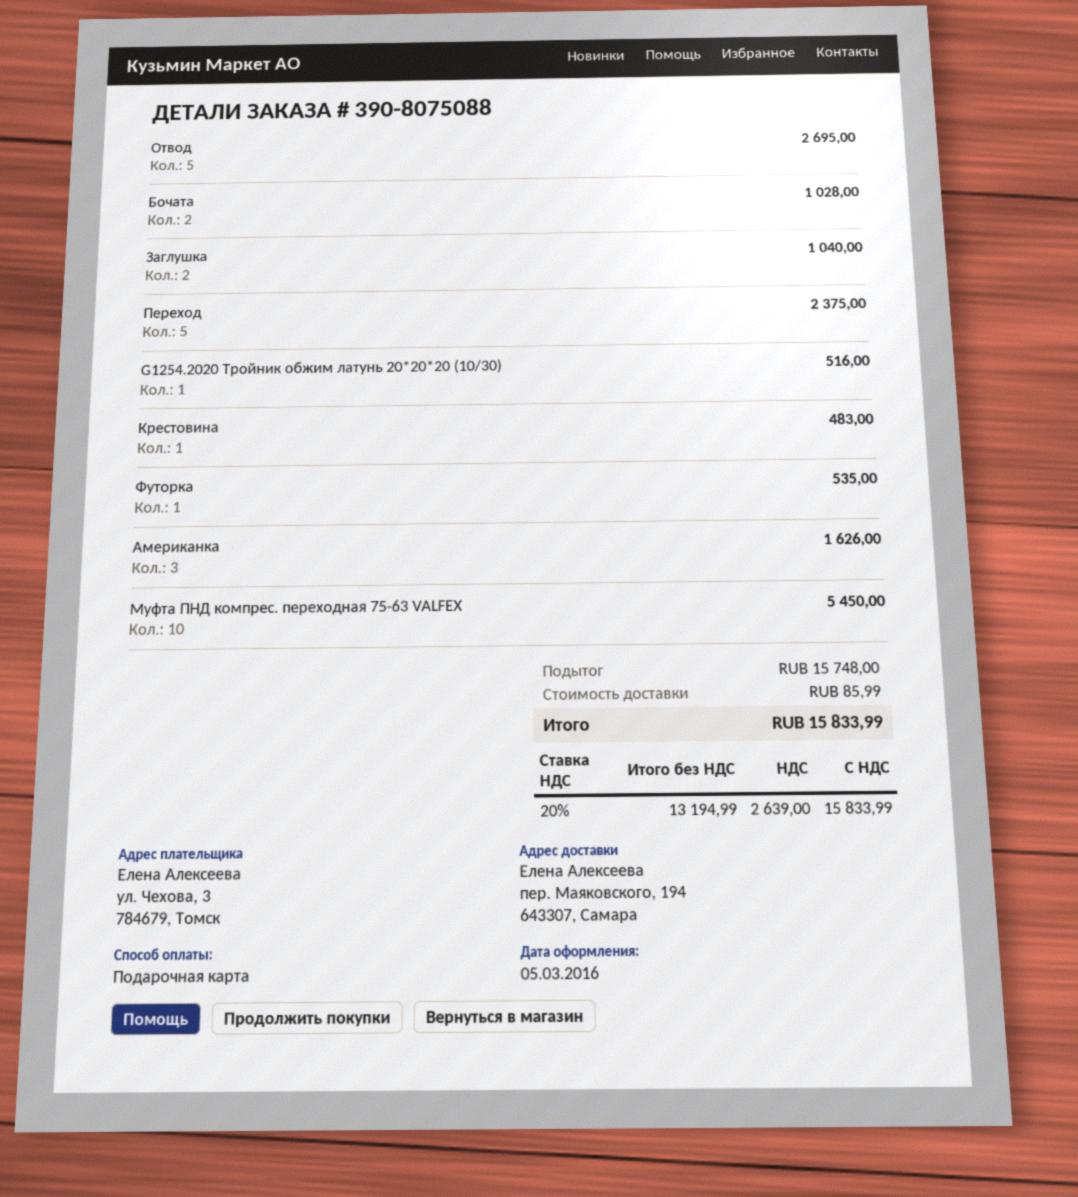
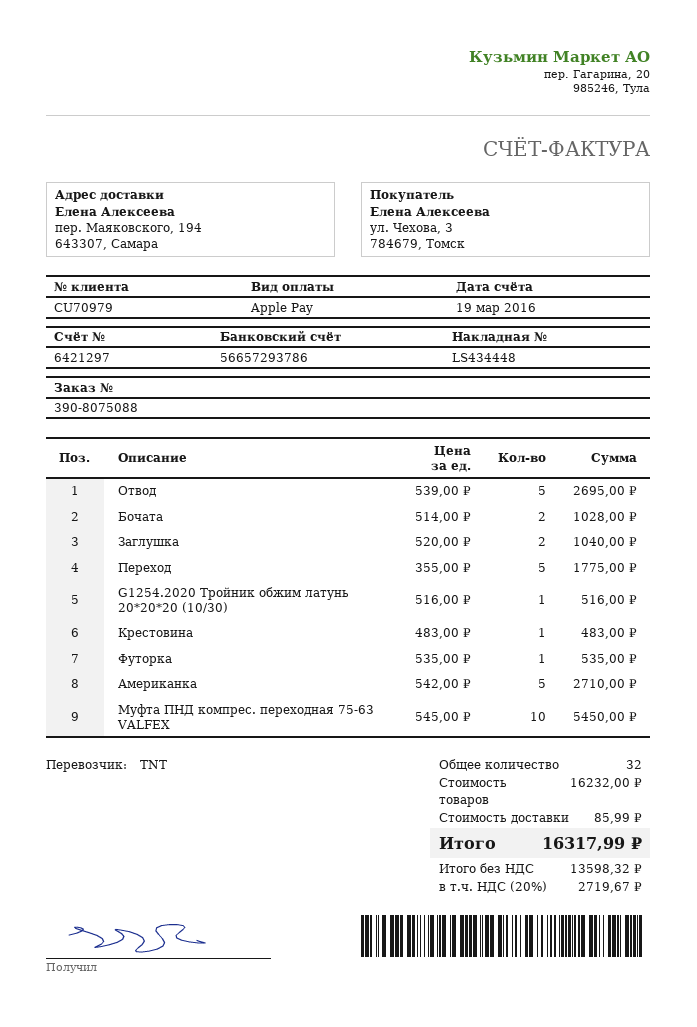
payment method: gift card -> Apple Pay
Переход: 5 for 2375.00 -> 5 for 1775.00
Американка: 3 for 1626.00 -> 5 for 2710.00
subtotal: 15748.00 -> 16232.00
net: 13194.99 -> 13598.32
tax: 20% = 2639.00 -> 20% = 2719.67
total: 15833.99 -> 16317.99

